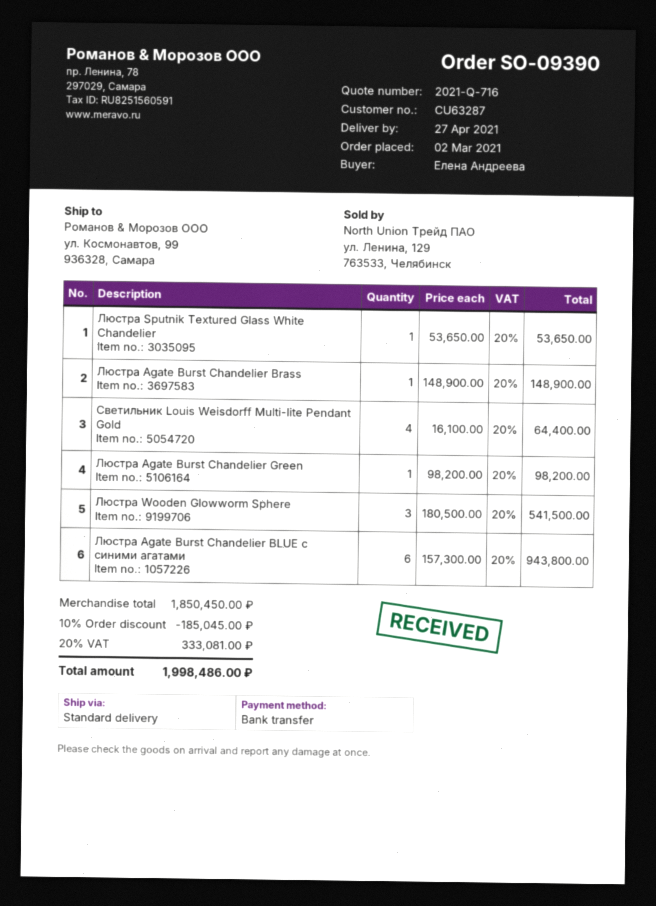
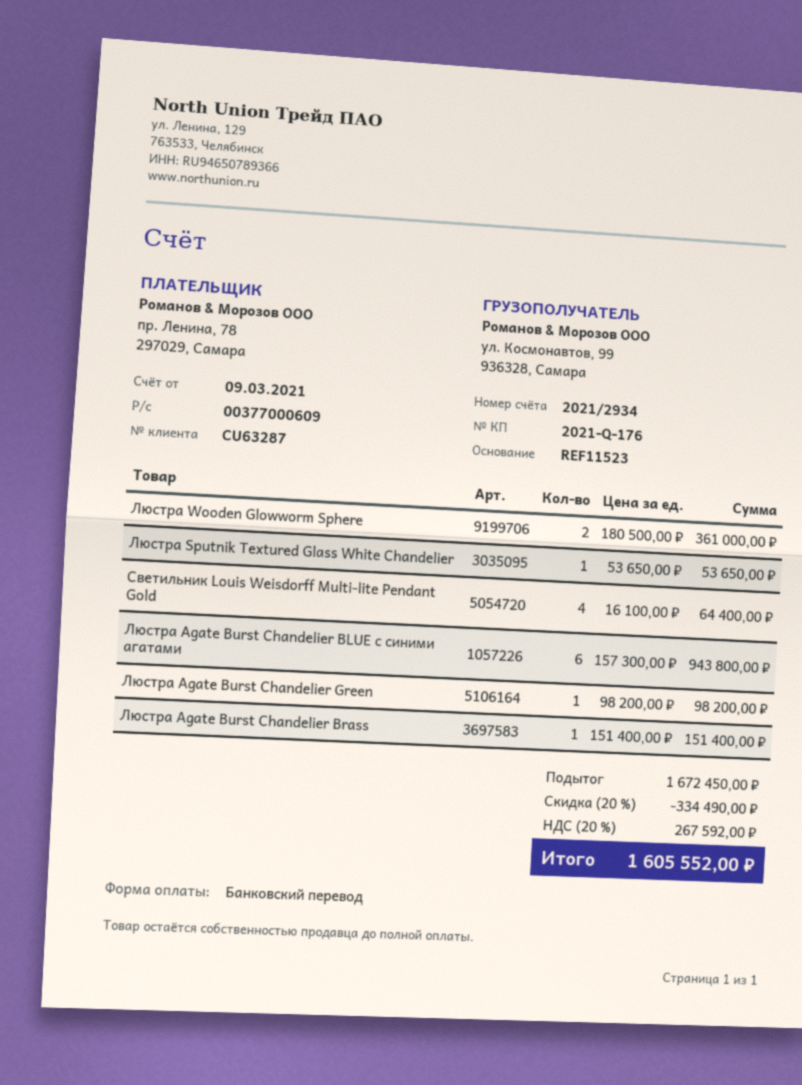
quote number: 2021-Q-716 -> 2021-Q-176
Люстра Agate Burst Chandelier Brass: 1 x 148900.00 = 148900.00 -> 1 x 151400.00 = 151400.00
Люстра Wooden Glowworm Sphere: 3 x 180500.00 = 541500.00 -> 2 x 180500.00 = 361000.00
subtotal: 1850450.00 -> 1672450.00
discount: 10% = 185045.00 -> 20% = 334490.00
tax: 20% = 333081.00 -> 20% = 267592.00
total: 1998486.00 -> 1605552.00

